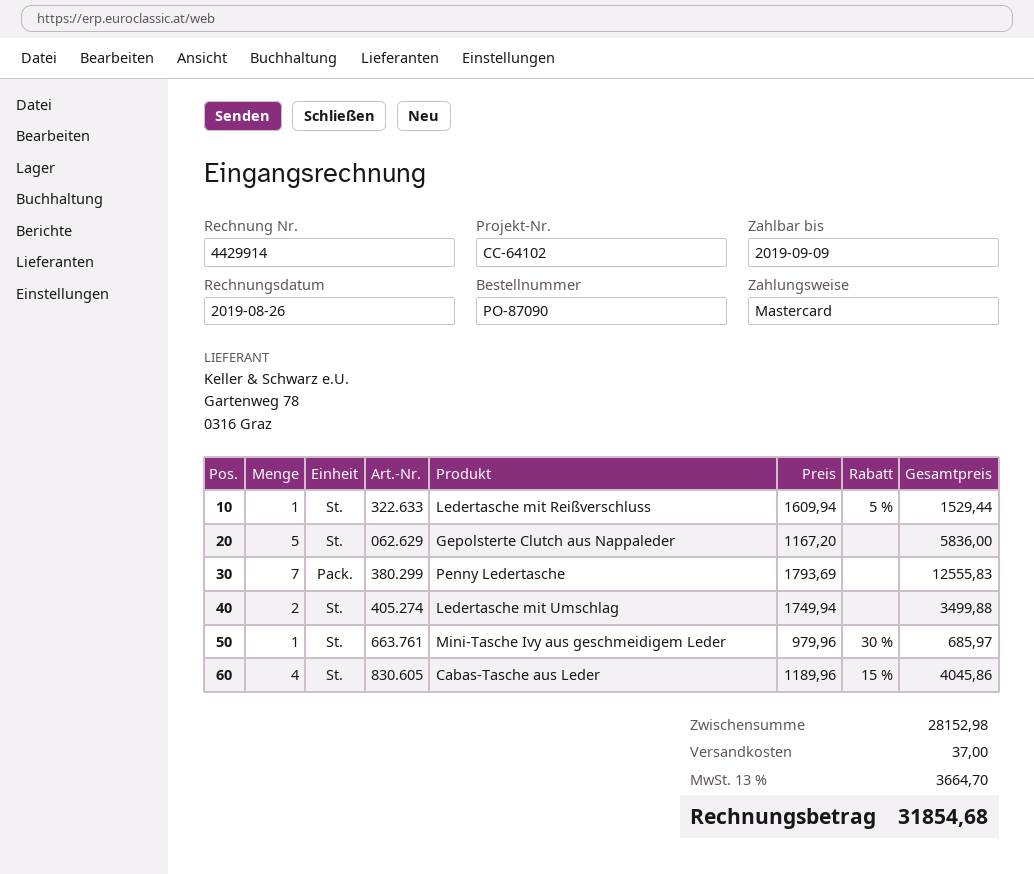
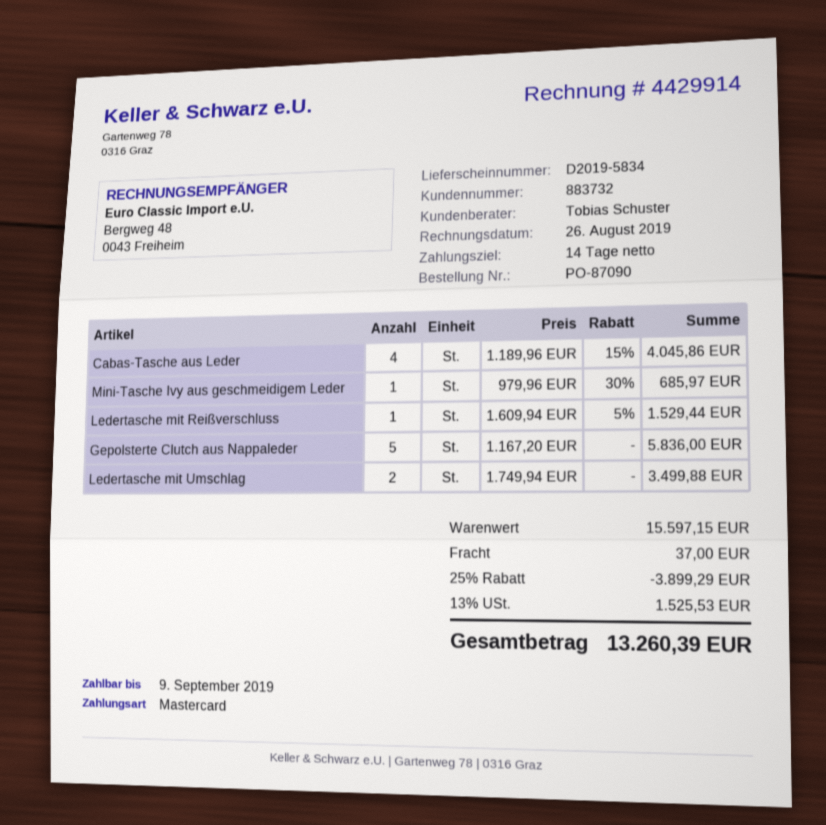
Penny Ledertasche: 7 x 1793.69 = 12555.83 -> none
subtotal: 28152.98 -> 15597.15
discount: none -> 25% = 3899.29
tax: 13% = 3664.70 -> 13% = 1525.53
total: 31854.68 -> 13260.39

